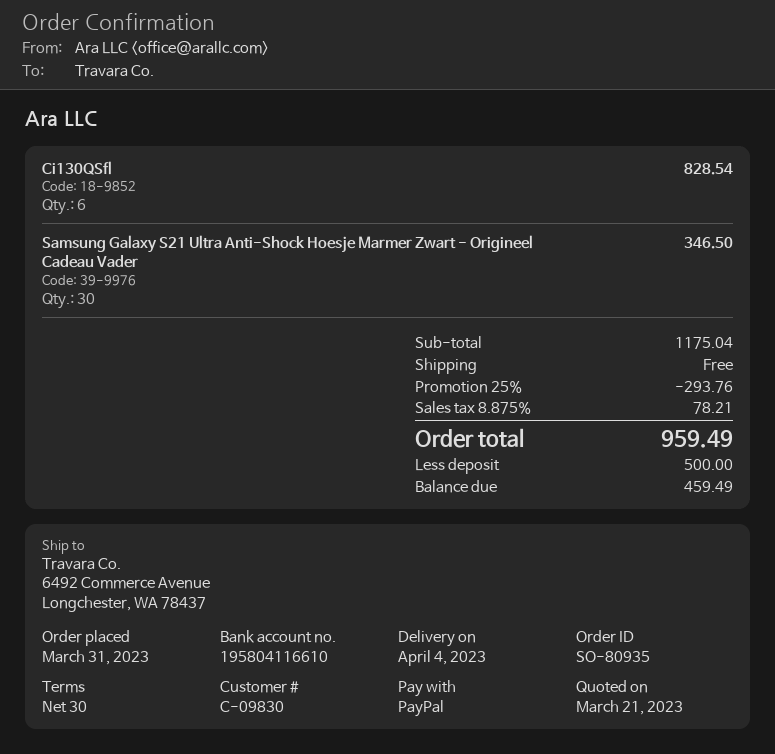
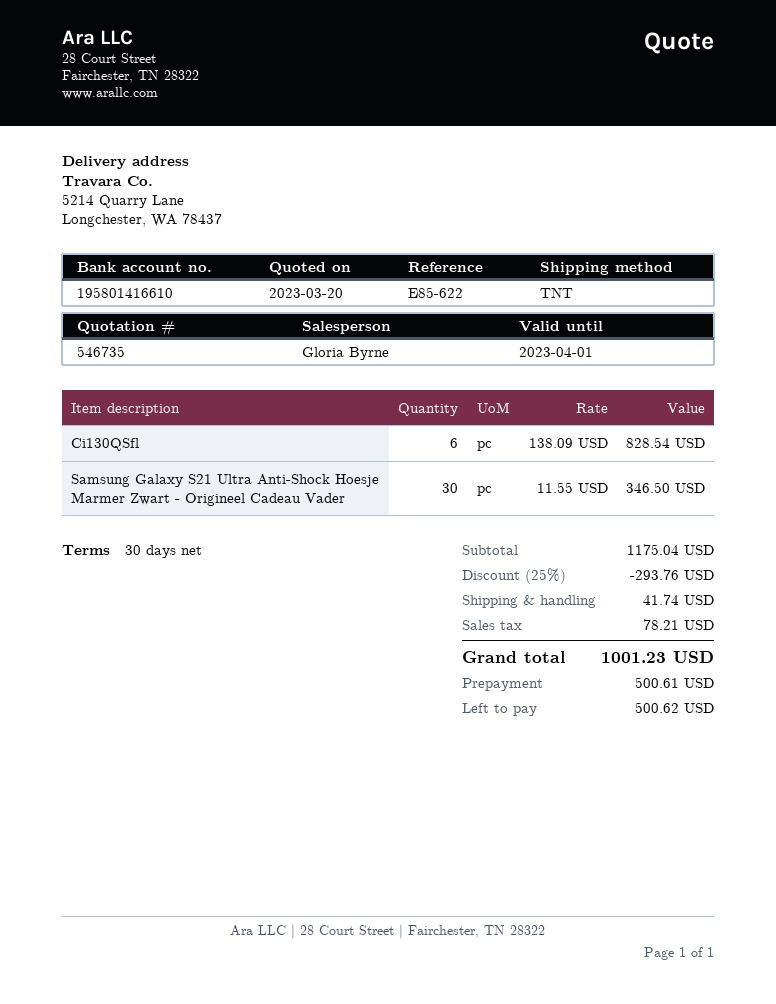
quote date: 2023-03-21 -> 2023-03-20
bank account: 195804116610 -> 195801416610
ship to: 6492 Commerce Avenue, Longchester, WA 78437 -> 5214 Quarry Lane, Longchester, WA 78437
shipping: 0.00 -> 41.74
total: 959.49 -> 1001.23
deposit: 500.00 -> 500.61
balance: 459.49 -> 500.62

